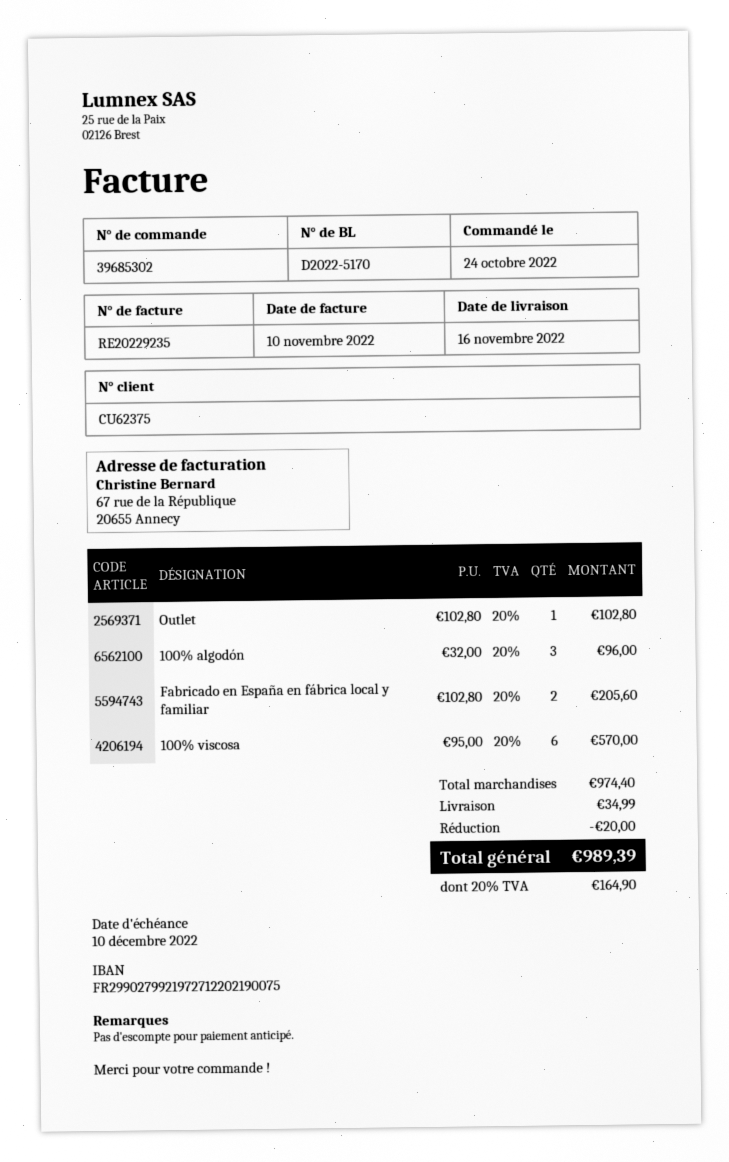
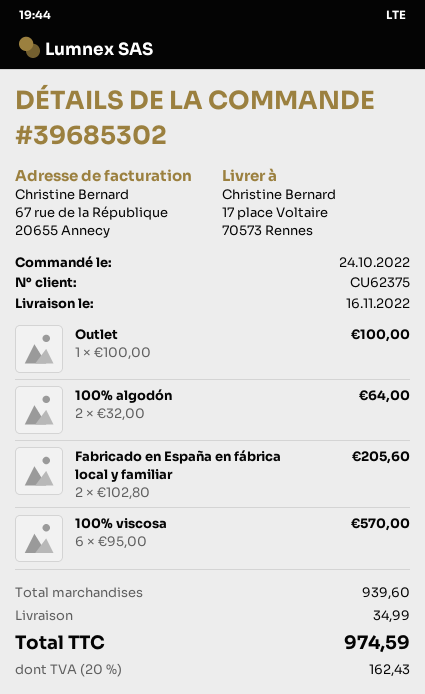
Outlet: 1 x 102.80 = 102.80 -> 1 x 100.00 = 100.00
100% algodón: 3 x 32.00 = 96.00 -> 2 x 32.00 = 64.00
subtotal: 974.40 -> 939.60
discount: 20.00 -> none
tax: 20% = 164.90 -> 20% = 162.43
total: 989.39 -> 974.59

